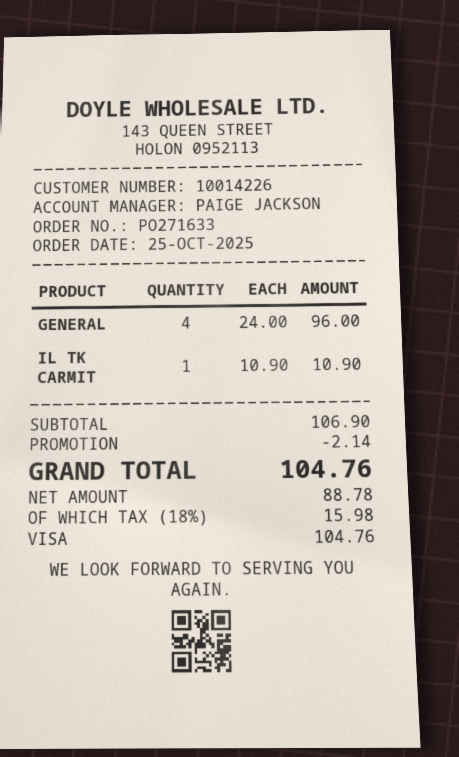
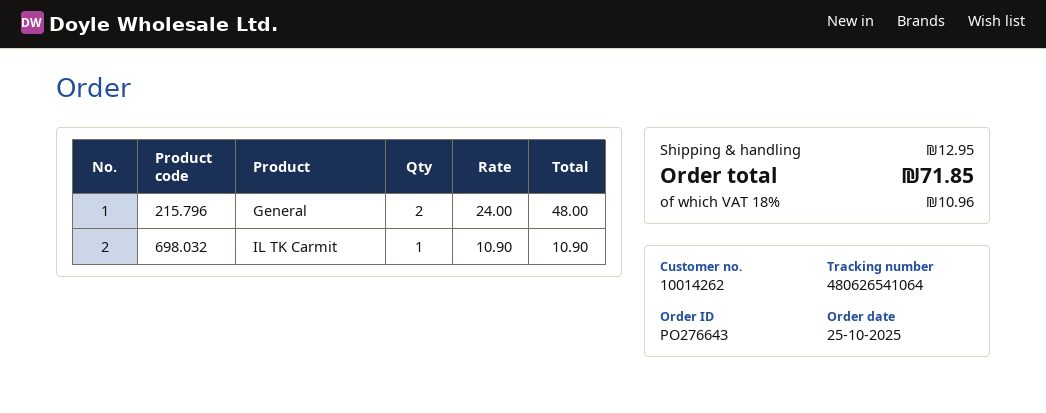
order number: PO271633 -> PO276643
customer number: 10014226 -> 10014262
GENERAL: 4 x 24.00 = 96.00 -> 2 x 24.00 = 48.00
discount: 2.14 -> none
shipping: none -> 12.95
tax: 18% = 15.98 -> 18% = 10.96
total: 104.76 -> 71.85

